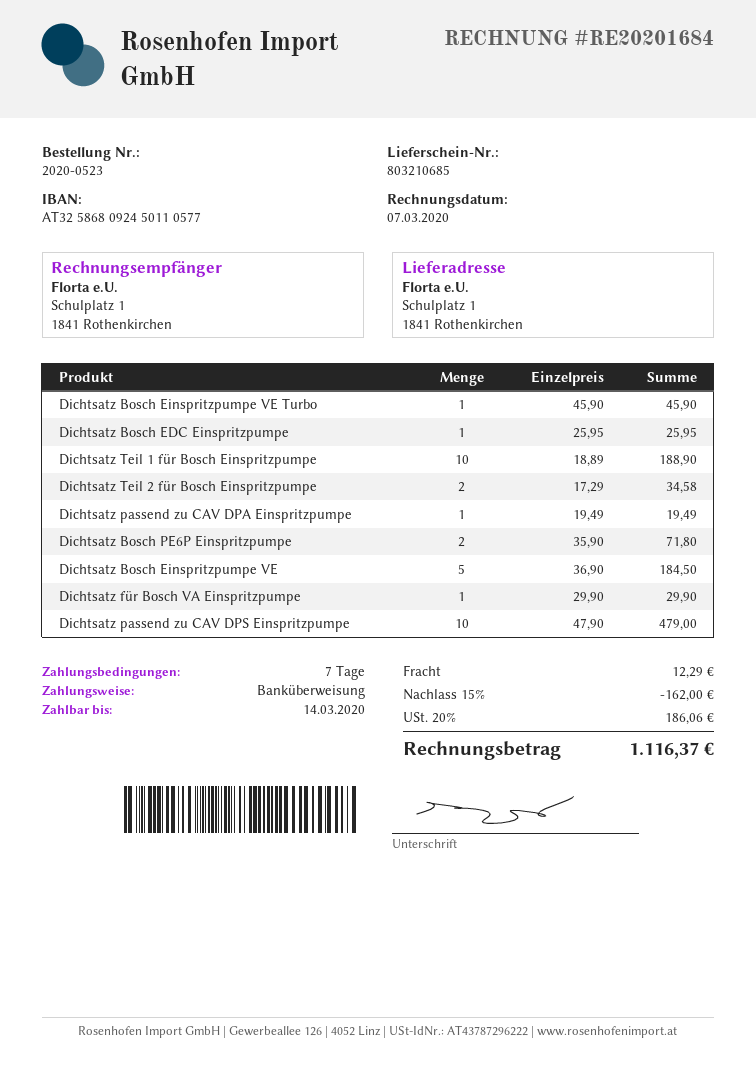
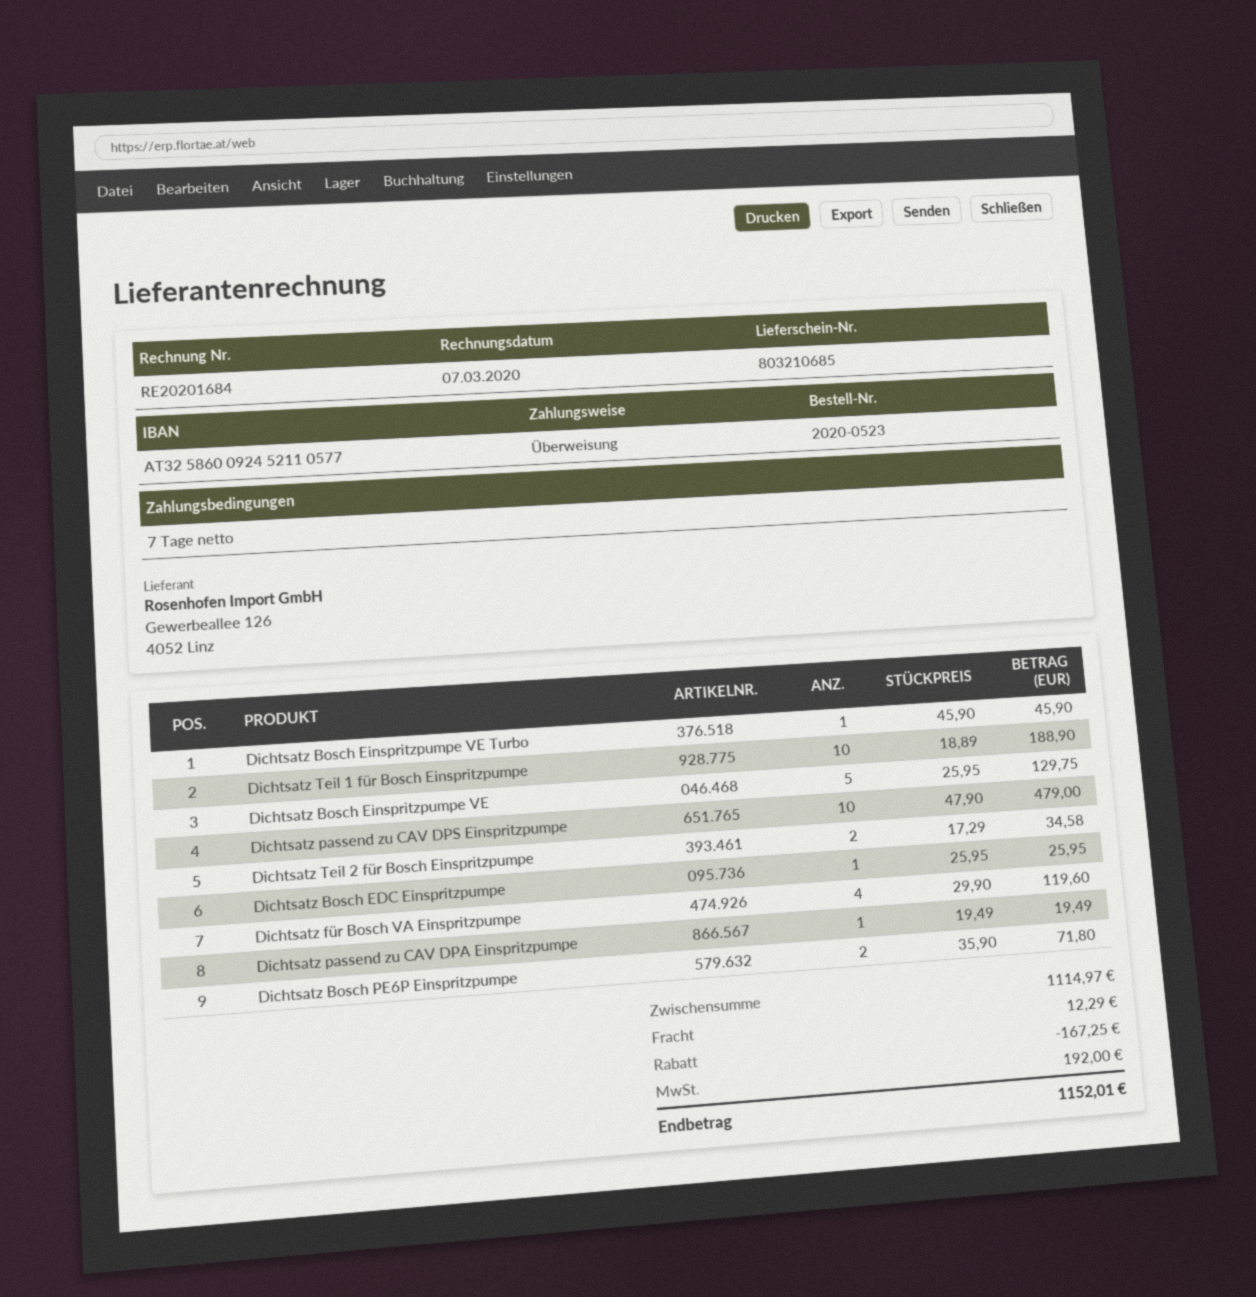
bank account: AT325868092450110577 -> AT325860092452110577
Dichtsatz Bosch Einspritzpumpe VE: 5 x 36.90 = 184.50 -> 5 x 25.95 = 129.75
Dichtsatz für Bosch VA Einspritzpumpe: 1 x 29.90 = 29.90 -> 4 x 29.90 = 119.60
discount: 162.00 -> 167.25
tax: 186.06 -> 192.00
total: 1116.37 -> 1152.01

